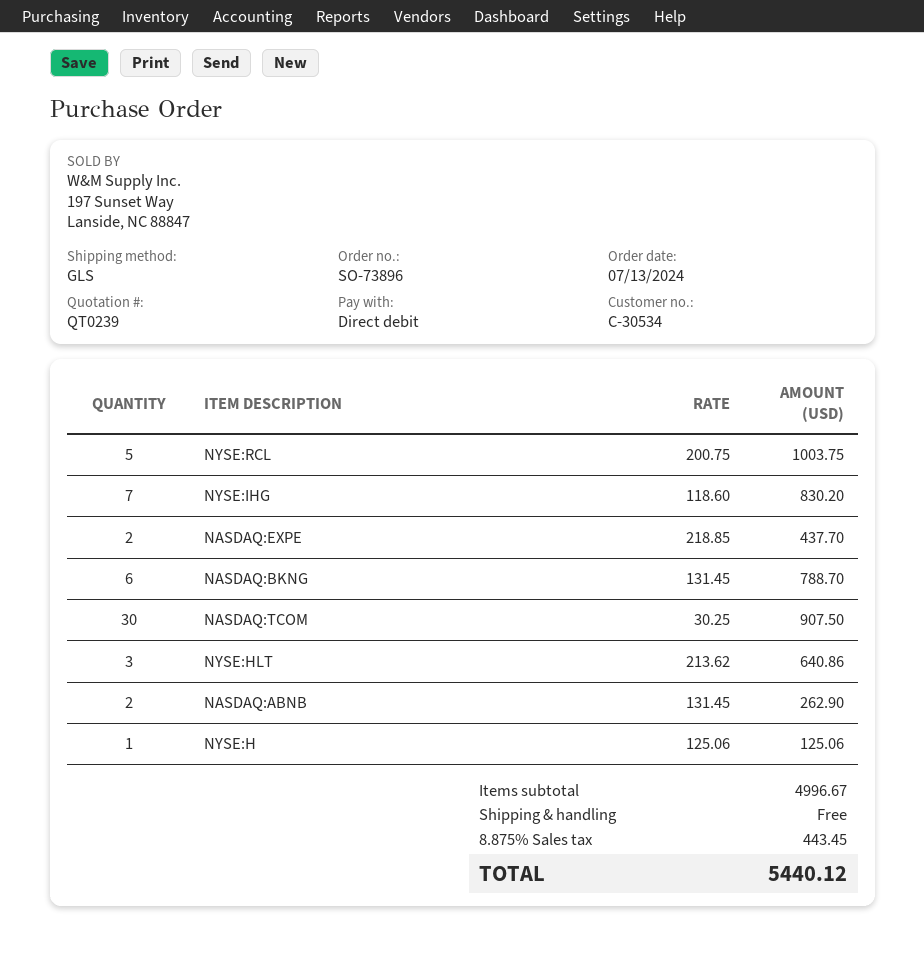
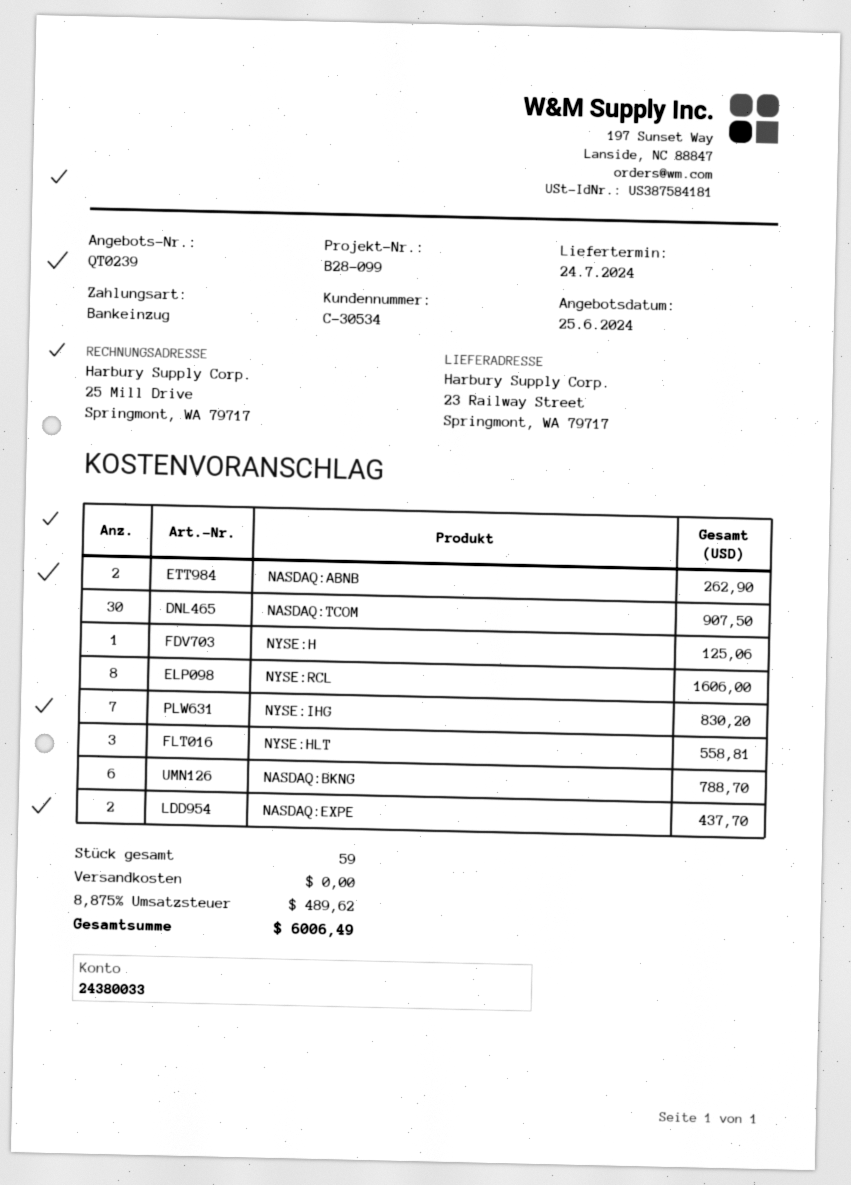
NYSE:RCL: 5 for 1003.75 -> 8 for 1606.00
NYSE:HLT: 3 for 640.86 -> 3 for 558.81
tax: 8.875% = 443.45 -> 8.875% = 489.62
total: 5440.12 -> 6006.49

